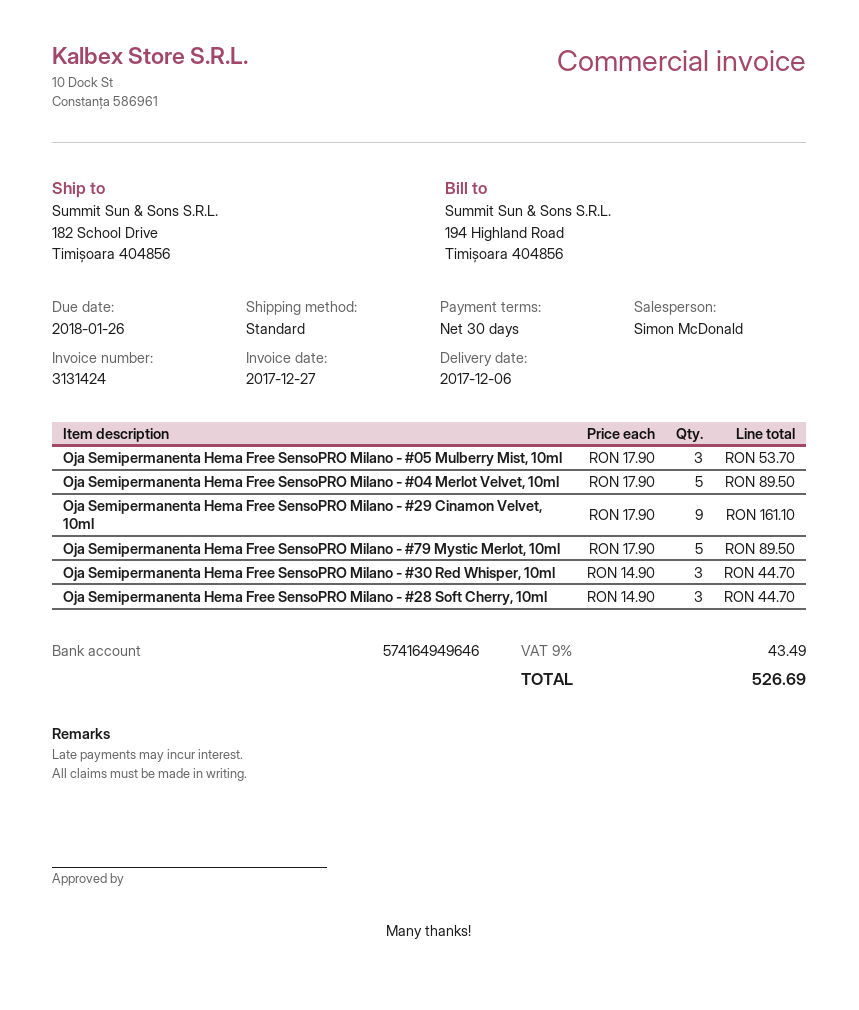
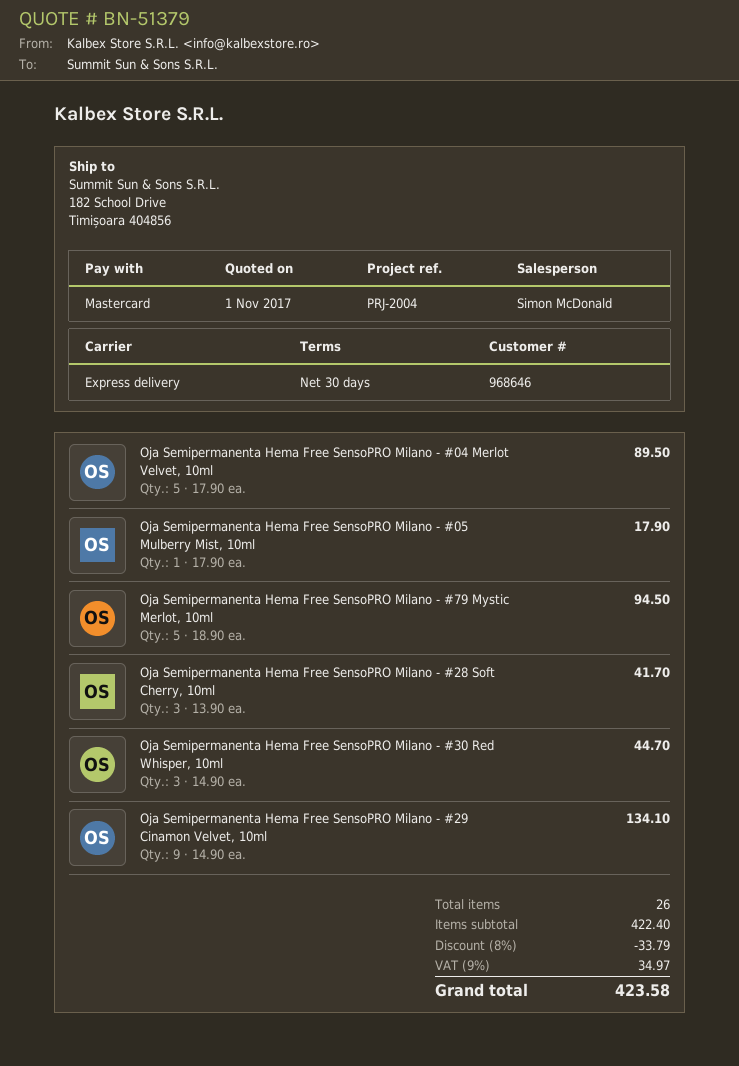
shipping method: standard -> express
Oja Semipermanenta Hema Free SensoPRO Milano - #05 Mulberry Mist, 10ml: 3 x 17.90 = 53.70 -> 1 x 17.90 = 17.90
Oja Semipermanenta Hema Free SensoPRO Milano - #29 Cinamon Velvet, 10ml: 9 x 17.90 = 161.10 -> 9 x 14.90 = 134.10
Oja Semipermanenta Hema Free SensoPRO Milano - #79 Mystic Merlot, 10ml: 5 x 17.90 = 89.50 -> 5 x 18.90 = 94.50
Oja Semipermanenta Hema Free SensoPRO Milano - #28 Soft Cherry, 10ml: 3 x 14.90 = 44.70 -> 3 x 13.90 = 41.70
discount: none -> 8% = 33.79
tax: 9% = 43.49 -> 9% = 34.97
total: 526.69 -> 423.58

